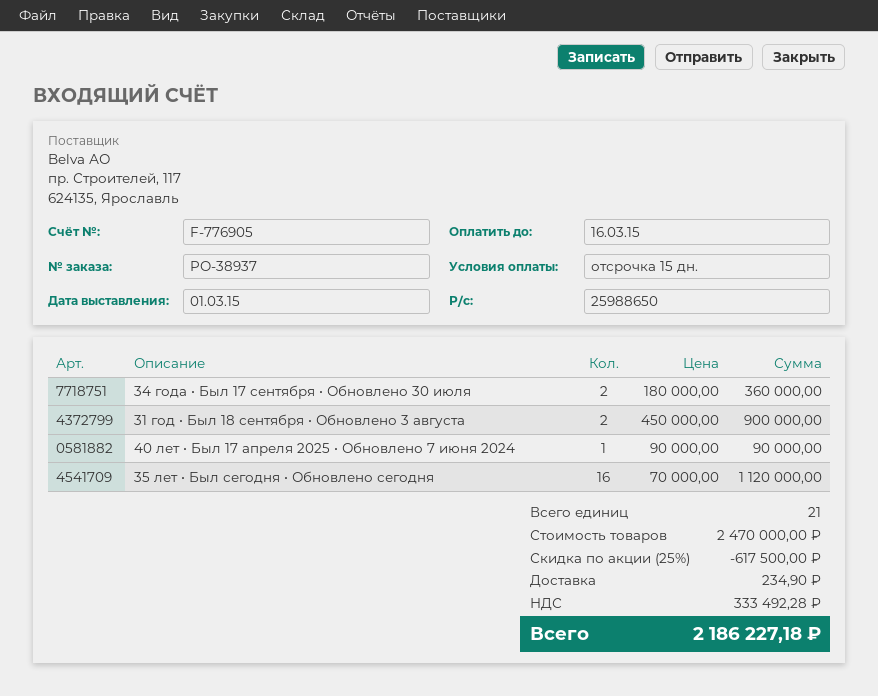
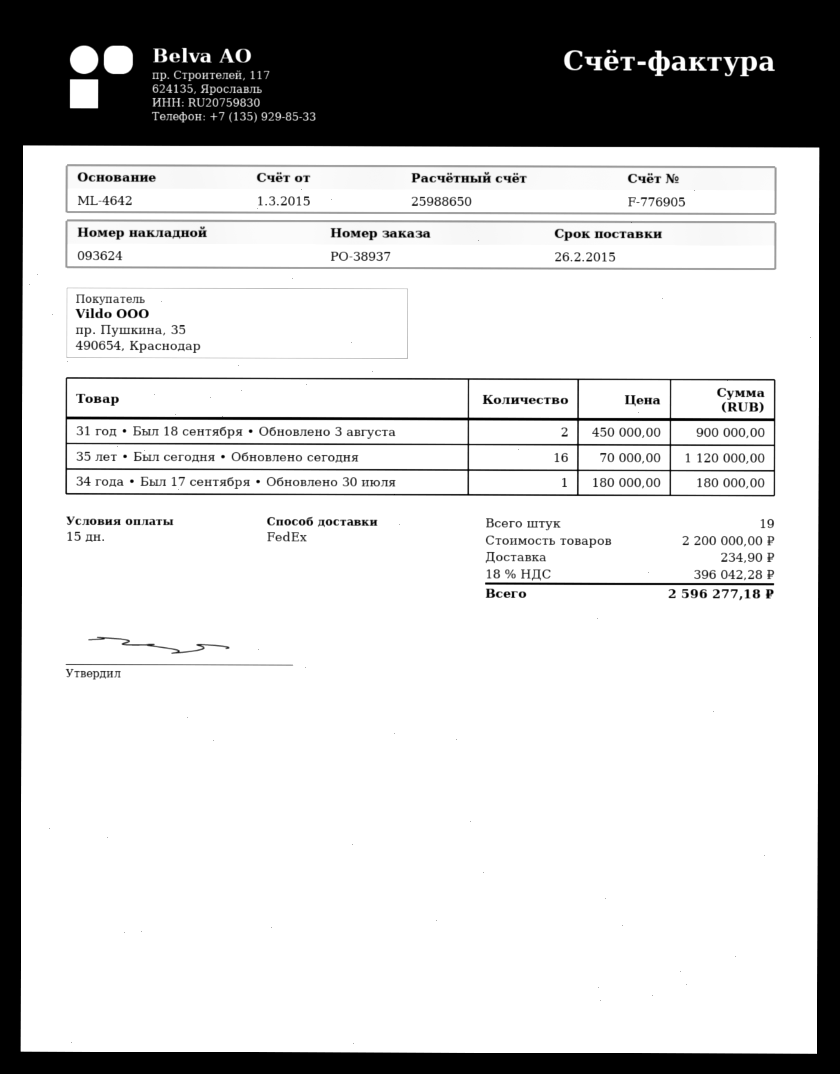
34 года • Был 17 сентября • Обновлено 30 июля: 2 x 180000.00 = 360000.00 -> 1 x 180000.00 = 180000.00
40 лет • Был 17 апреля 2025 • Обновлено 7 июня 2024: 1 x 90000.00 = 90000.00 -> none
total quantity: 21 -> 19
subtotal: 2470000.00 -> 2200000.00
discount: 25% = 617500.00 -> none
tax: 333492.28 -> 396042.28
total: 2186227.18 -> 2596277.18

